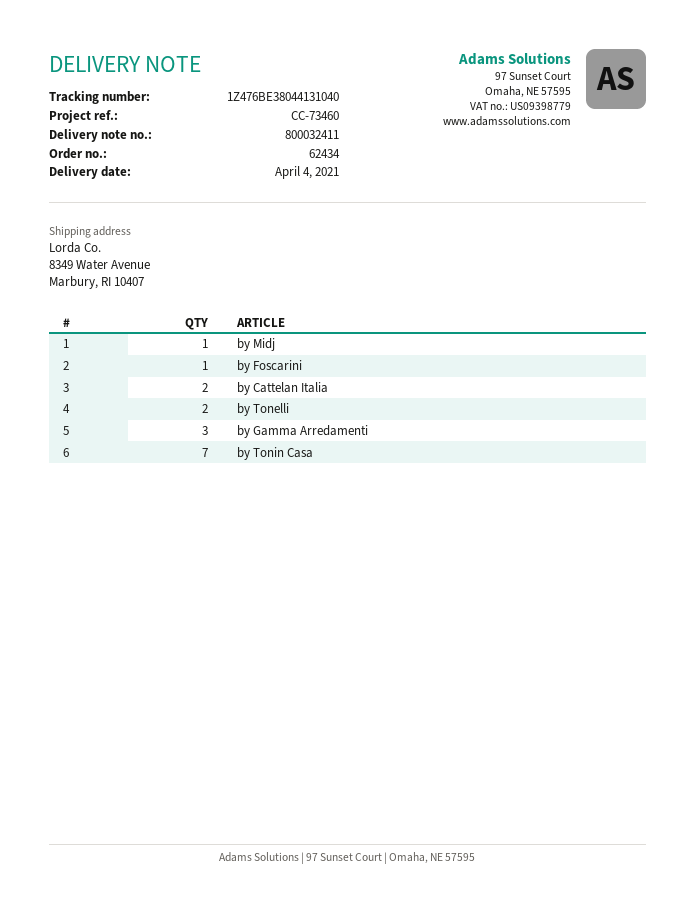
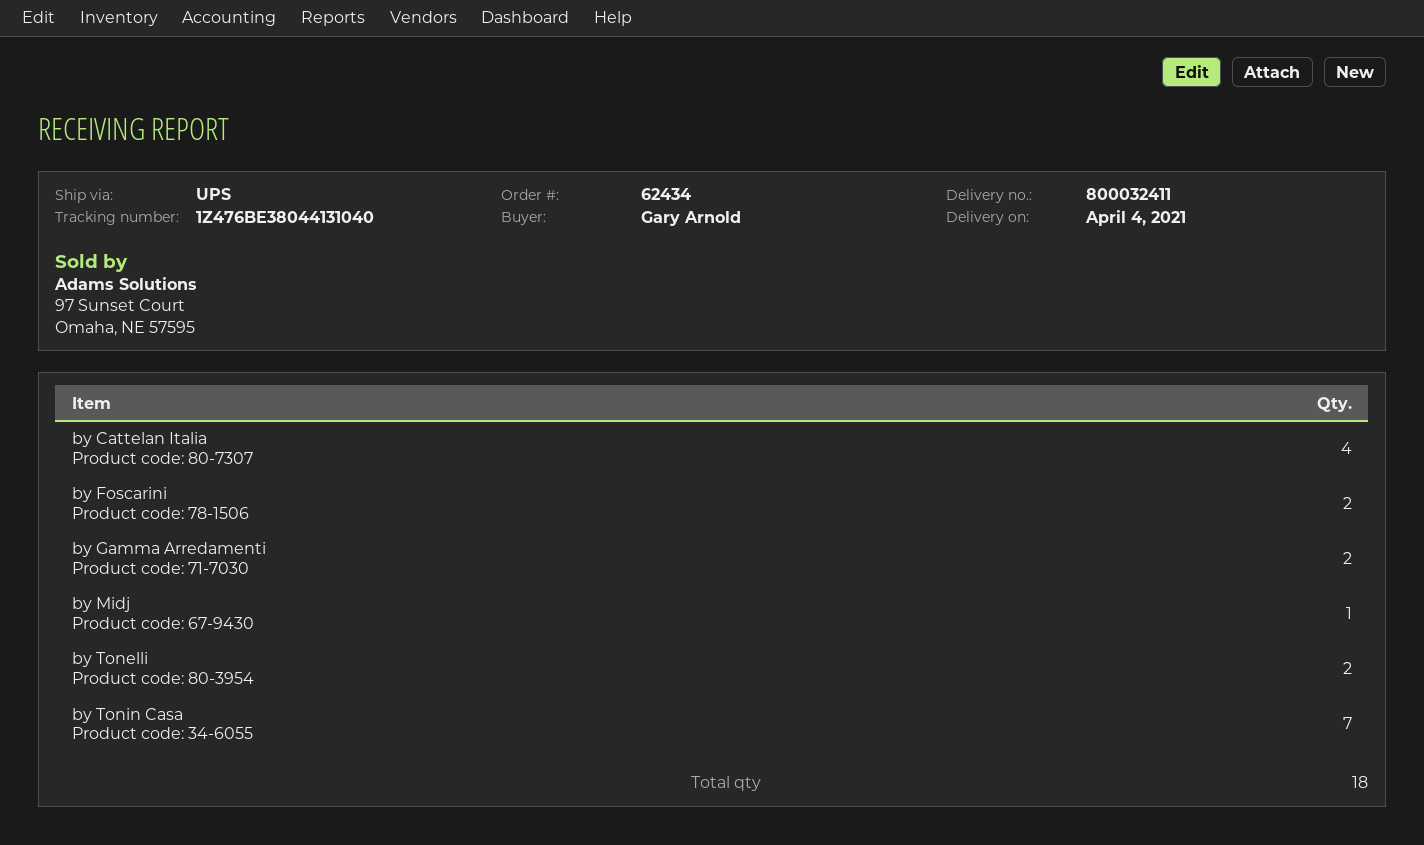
by Foscarini: 1 -> 2
by Cattelan Italia: 2 -> 4
by Gamma Arredamenti: 3 -> 2

